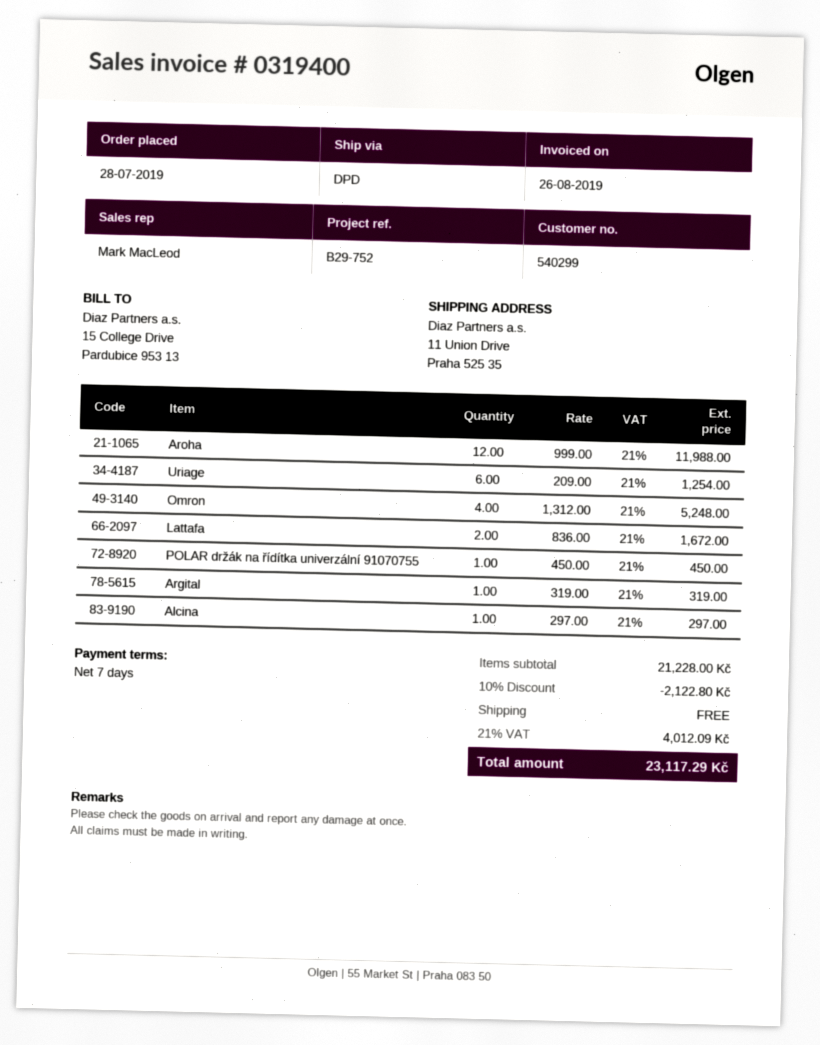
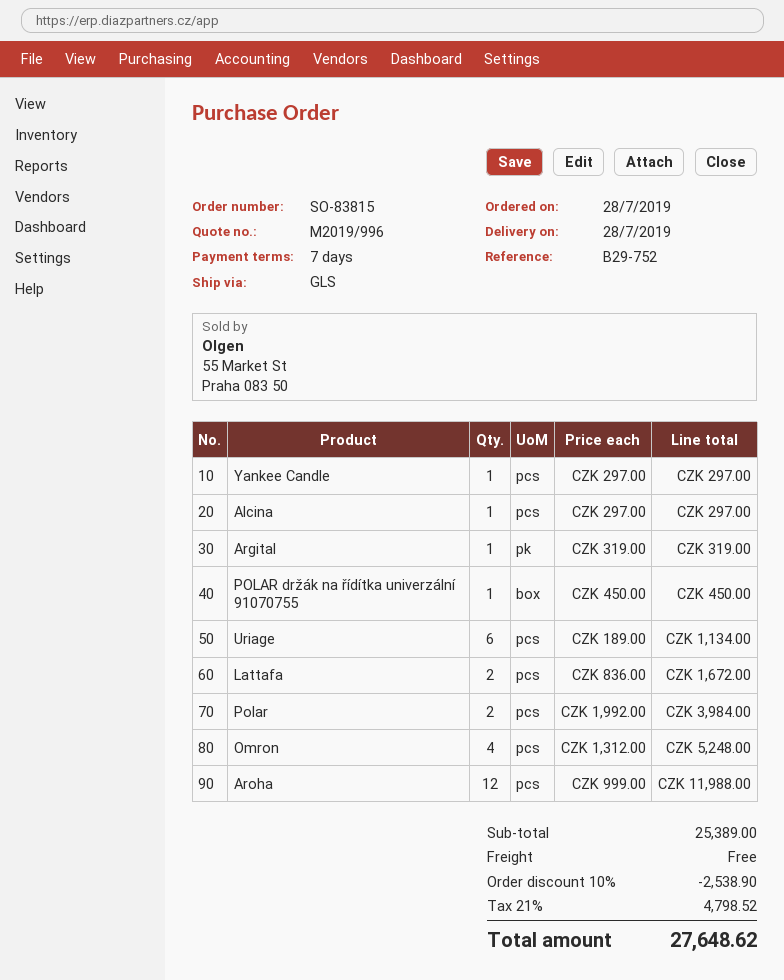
shipping method: DPD -> GLS
Uriage: 6 x 209.00 = 1254.00 -> 6 x 189.00 = 1134.00
Yankee Candle: none -> 1 x 297.00 = 297.00
Polar: none -> 2 x 1992.00 = 3984.00
subtotal: 21228.00 -> 25389.00
discount: 10% = 2122.80 -> 10% = 2538.90
tax: 21% = 4012.09 -> 21% = 4798.52
total: 23117.29 -> 27648.62

